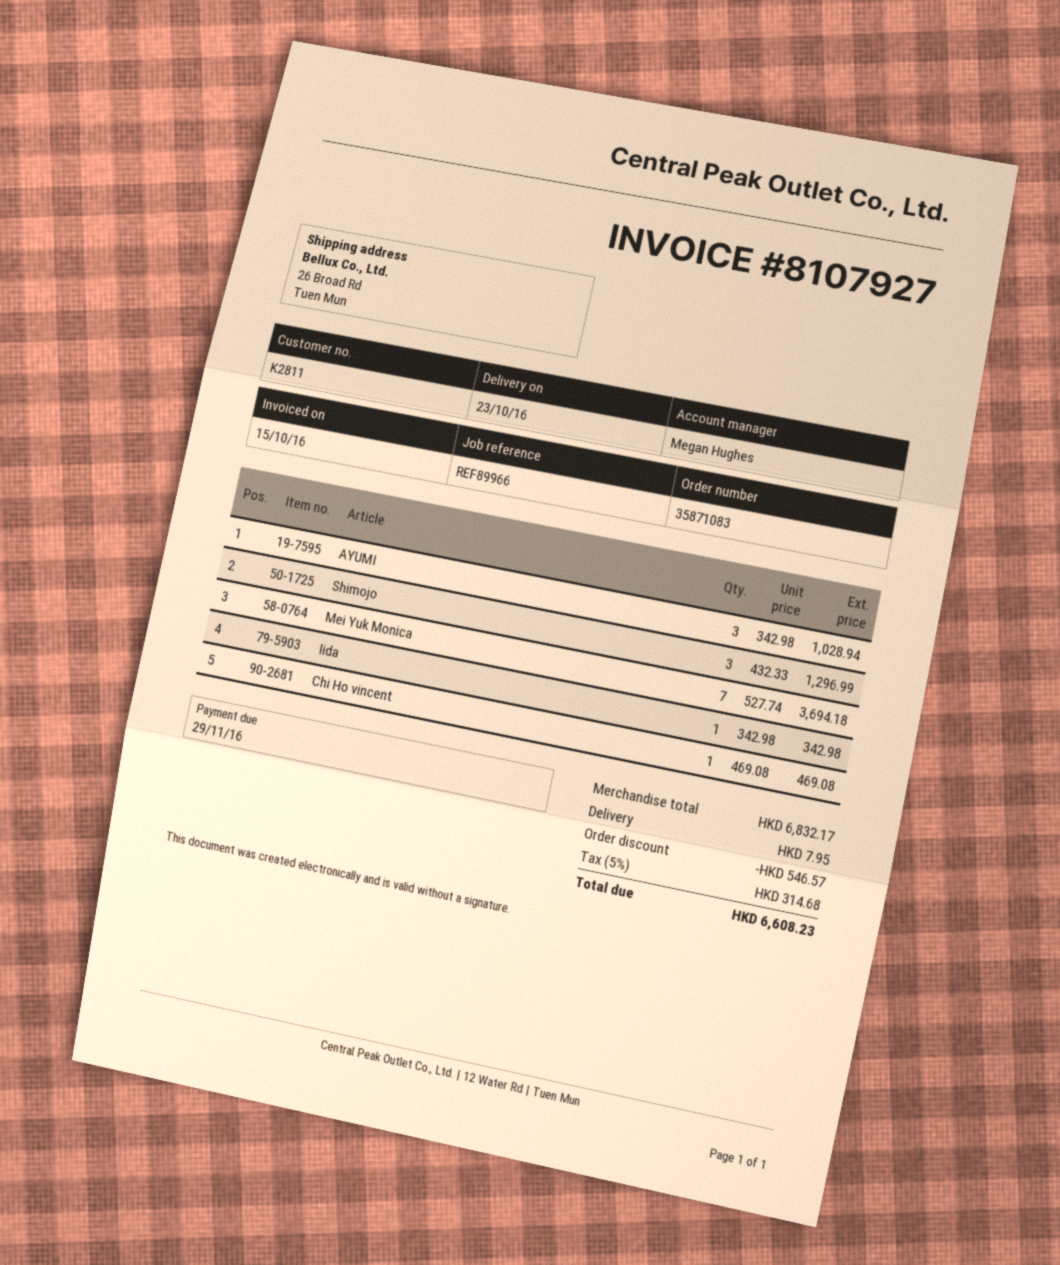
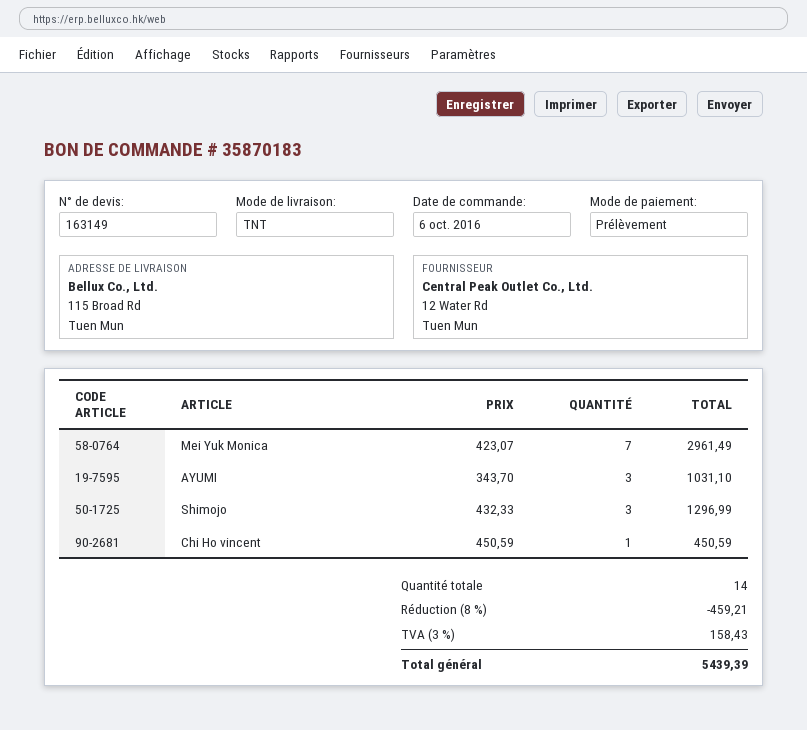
order number: 35871083 -> 35870183
ship to: 26 Broad Rd, Tuen Mun -> 115 Broad Rd, Tuen Mun
AYUMI: 3 x 342.98 = 1028.94 -> 3 x 343.70 = 1031.10
Mei Yuk Monica: 7 x 527.74 = 3694.18 -> 7 x 423.07 = 2961.49
Iida: 1 x 342.98 = 342.98 -> none
Chi Ho vincent: 1 x 469.08 = 469.08 -> 1 x 450.59 = 450.59
discount: 546.57 -> 459.21
shipping: 7.95 -> none
tax: 5% = 314.68 -> 3% = 158.43
total: 6608.23 -> 5439.39

